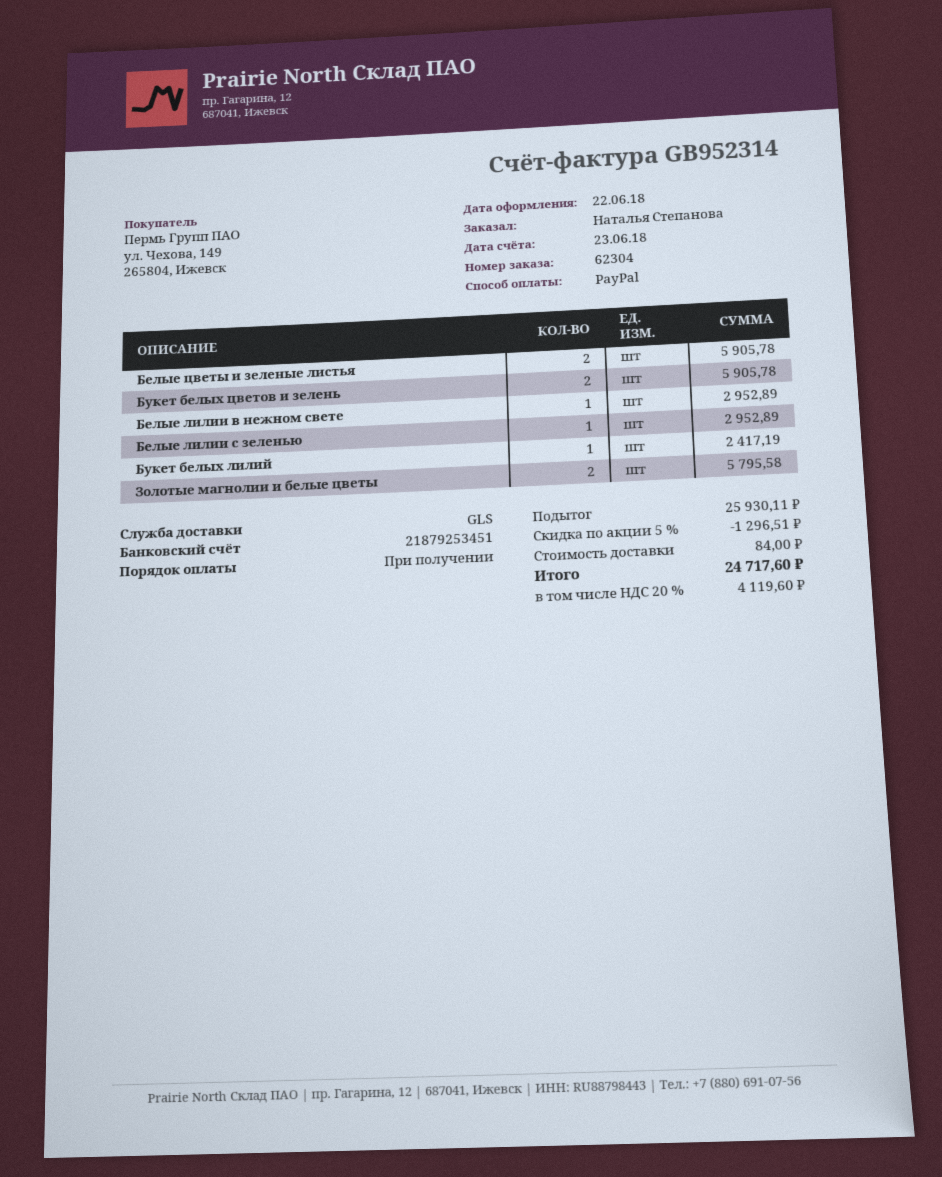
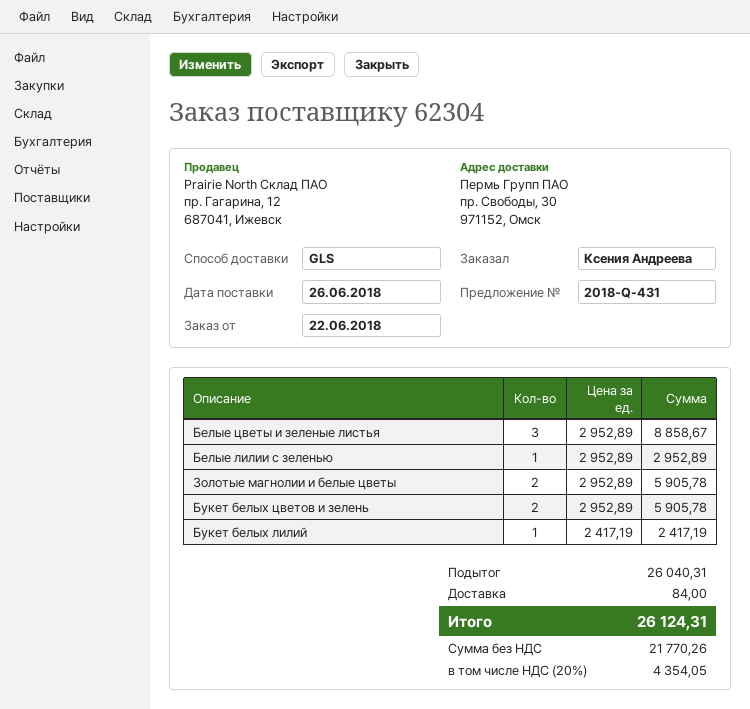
ordered by: Наталья Степанова -> Ксения Андреева
Белые цветы и зеленые листья: 2 for 5905.78 -> 3 for 8858.67
Белые лилии в нежном свете: 1 for 2952.89 -> none
Золотые магнолии и белые цветы: 2 for 5795.58 -> 2 for 5905.78
subtotal: 25930.11 -> 26040.31
discount: 5% = 1296.51 -> none
tax: 20% = 4119.60 -> 20% = 4354.05
total: 24717.60 -> 26124.31

